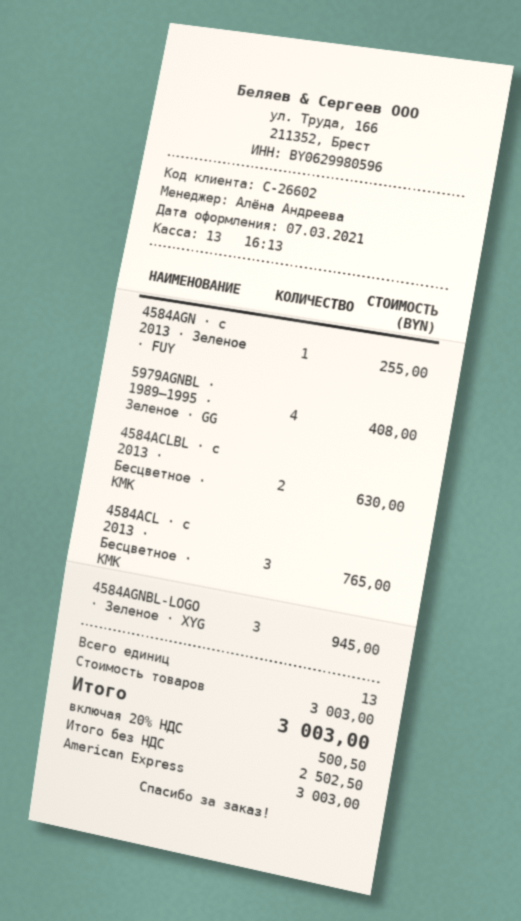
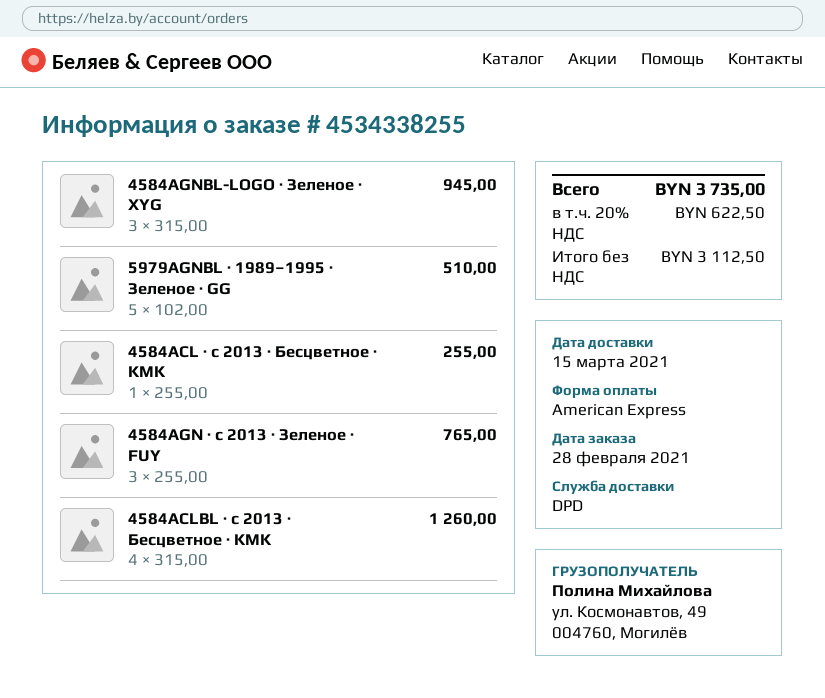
order date: 2021-03-07 -> 2021-02-28
4584AGN · с 2013 · Зеленое · FUY: 1 for 255.00 -> 3 for 765.00
5979AGNBL · 1989–1995 · Зеленое · GG: 4 for 408.00 -> 5 for 510.00
4584ACLBL · с 2013 · Бесцветное · KMK: 2 for 630.00 -> 4 for 1260.00
4584ACL · с 2013 · Бесцветное · KMK: 3 for 765.00 -> 1 for 255.00
net: 2502.50 -> 3112.50
tax: 20% = 500.50 -> 20% = 622.50
total: 3003.00 -> 3735.00

